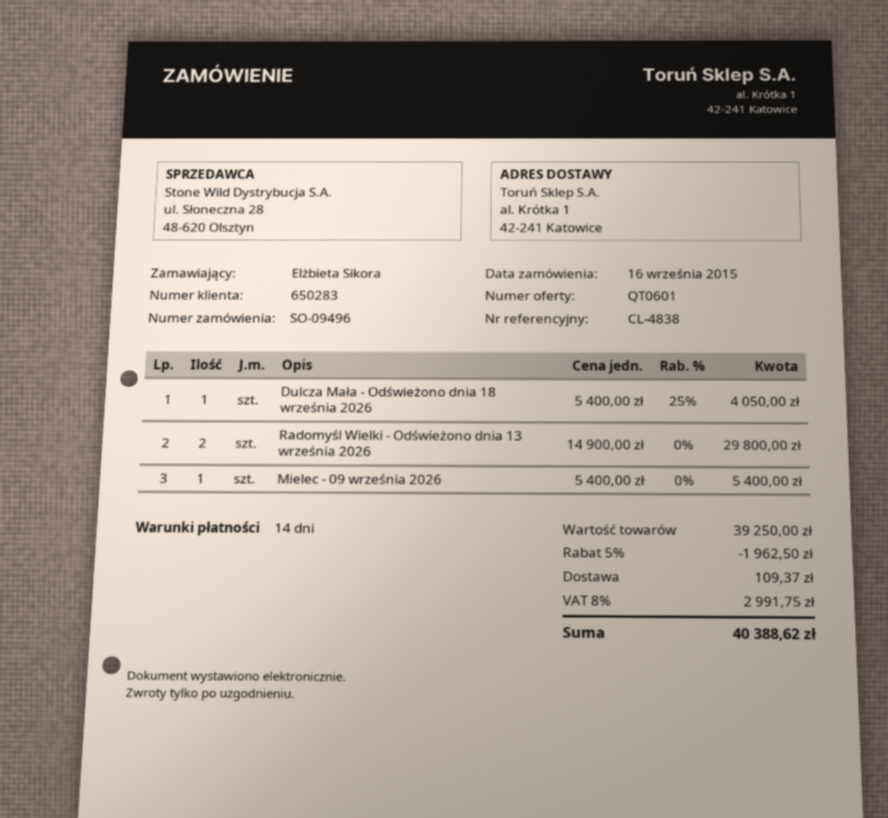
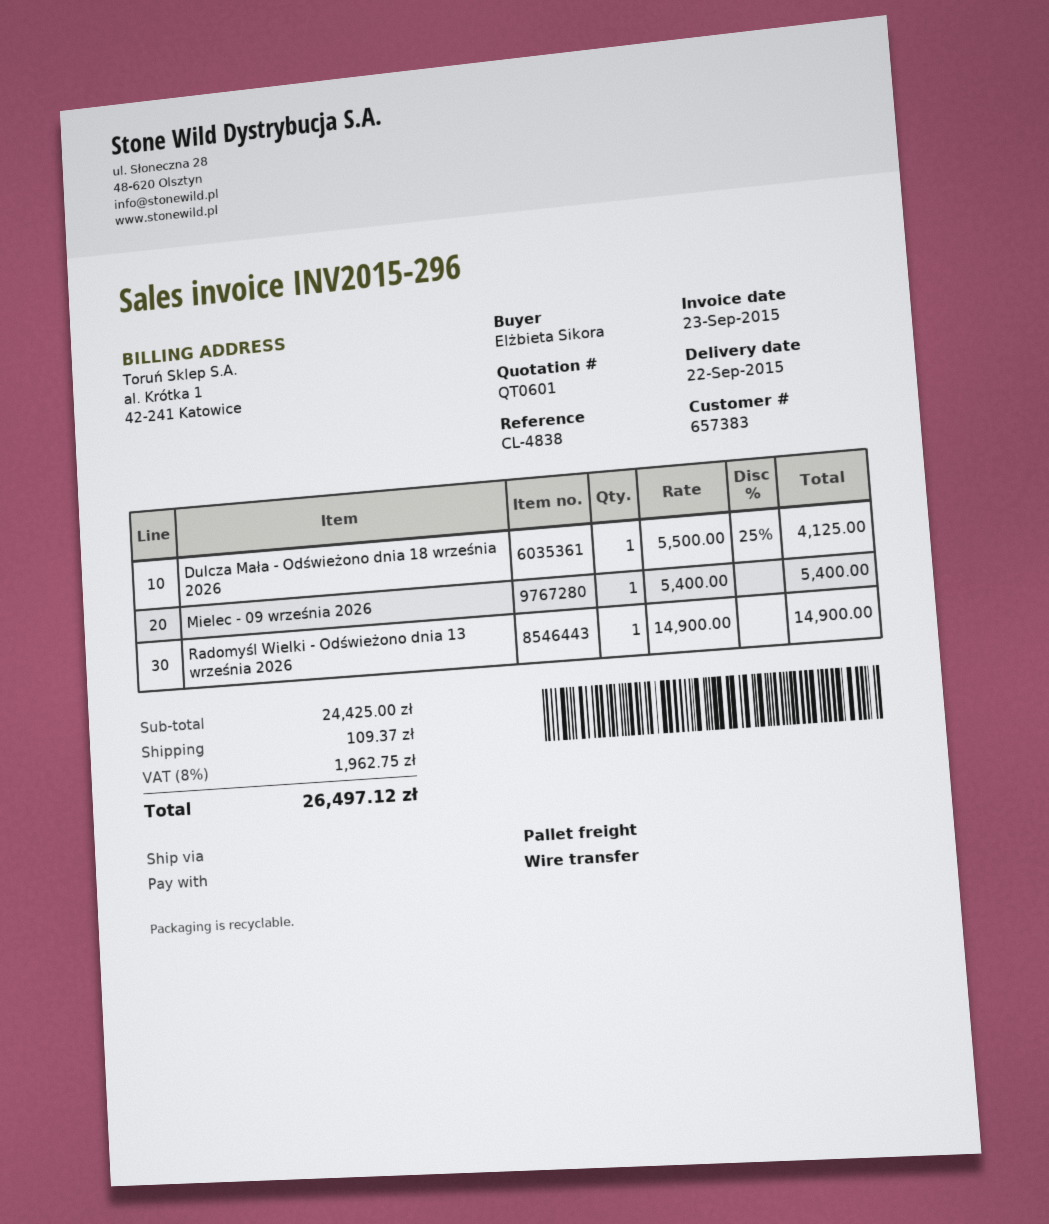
customer number: 650283 -> 657383
Dulcza Mała - Odświeżono dnia 18 września 2026: 1 x 5400.00 - 25% = 4050.00 -> 1 x 5500.00 - 25% = 4125.00
Radomyśl Wielki - Odświeżono dnia 13 września 2026: 2 x 14900.00 = 29800.00 -> 1 x 14900.00 = 14900.00
subtotal: 39250.00 -> 24425.00
discount: 5% = 1962.50 -> none
tax: 8% = 2991.75 -> 8% = 1962.75
total: 40388.62 -> 26497.12

